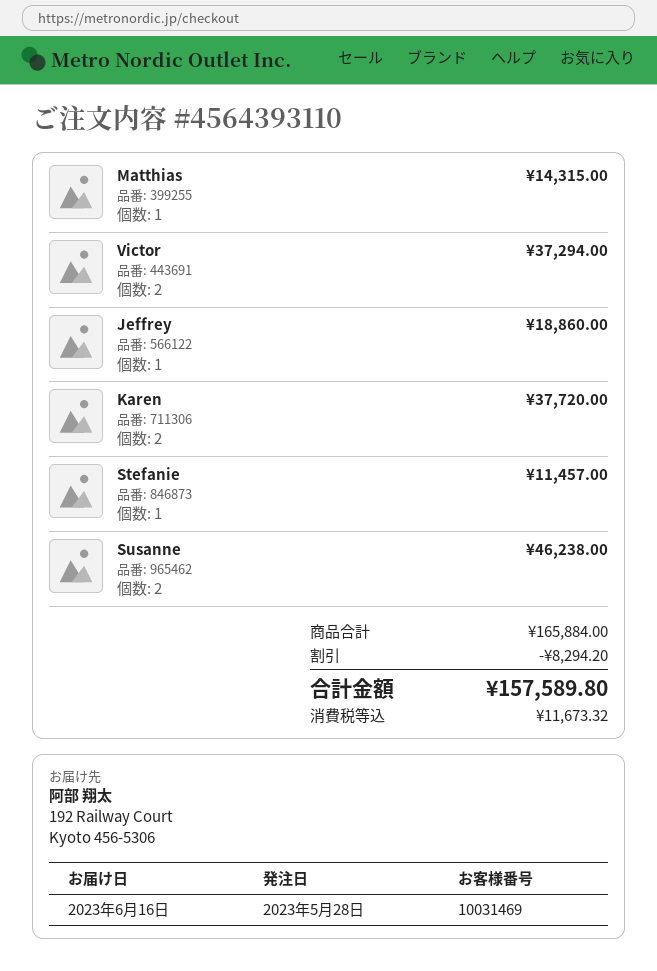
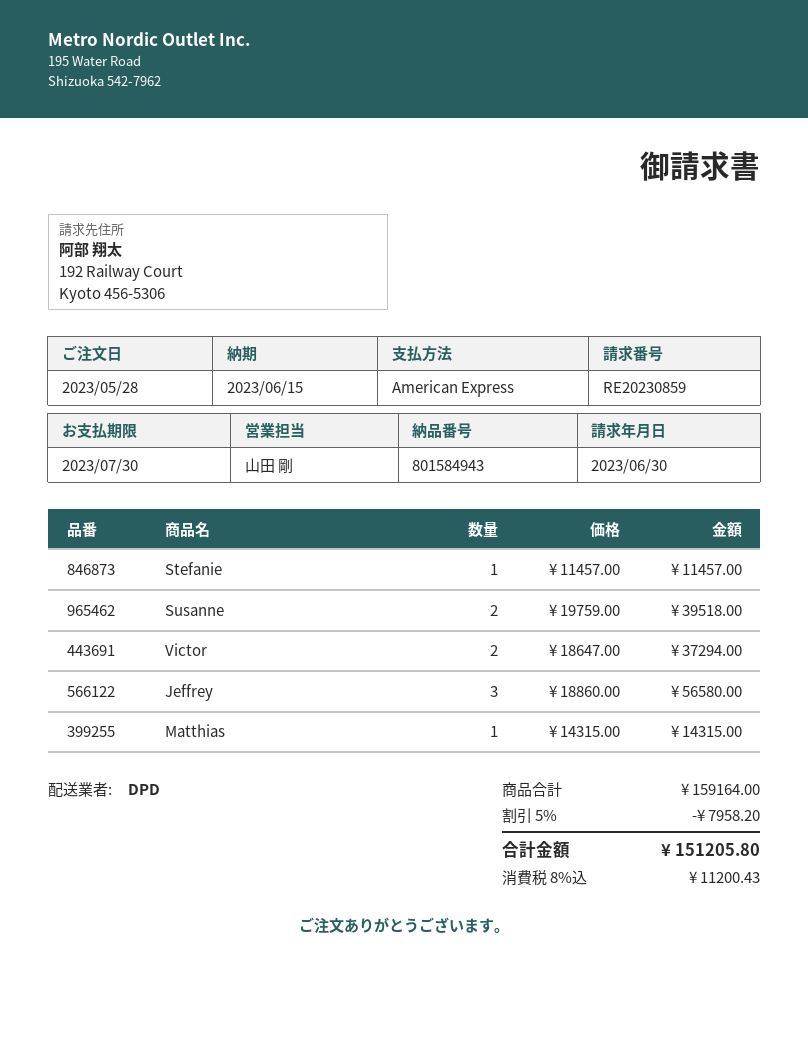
delivery date: 2023-06-16 -> 2023-06-15
Jeffrey: 1 for 18860.00 -> 3 for 56580.00
Karen: 2 for 37720.00 -> none
Susanne: 2 for 46238.00 -> 2 for 39518.00
subtotal: 165884.00 -> 159164.00
discount: 8294.20 -> 7958.20
tax: 11673.32 -> 11200.43
total: 157589.80 -> 151205.80

